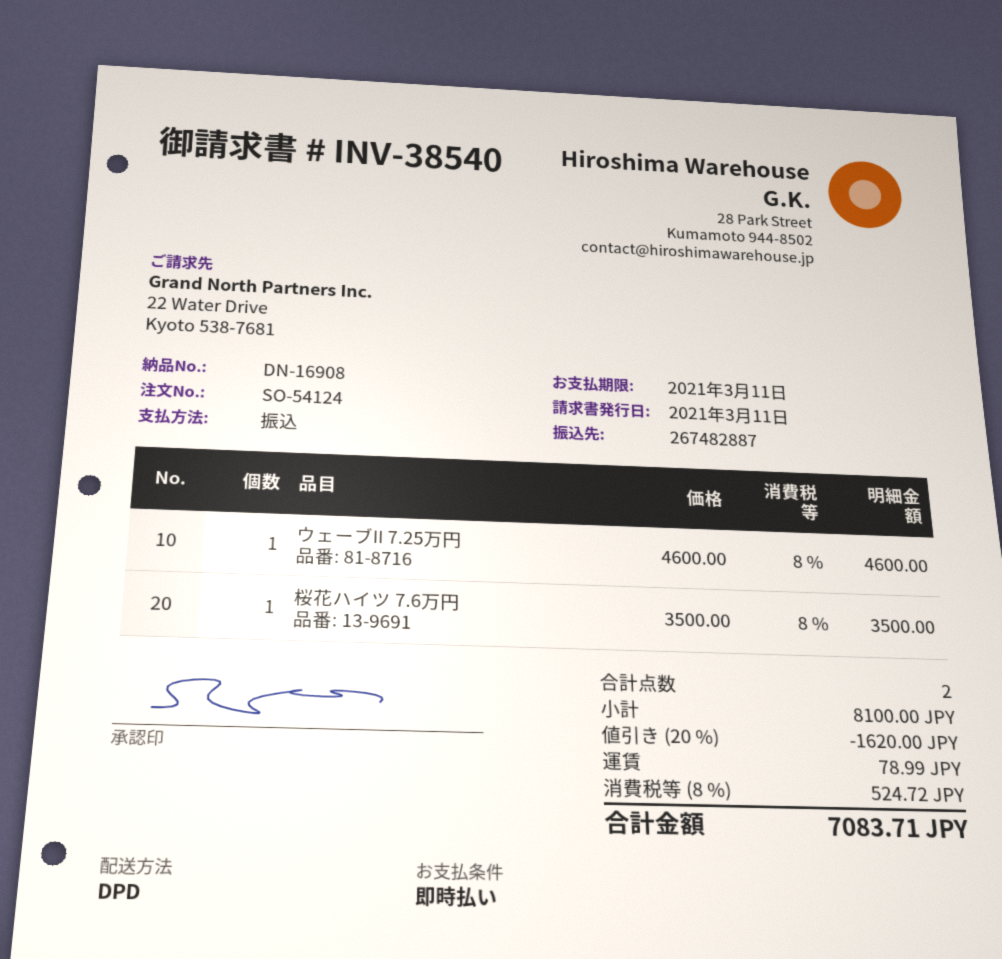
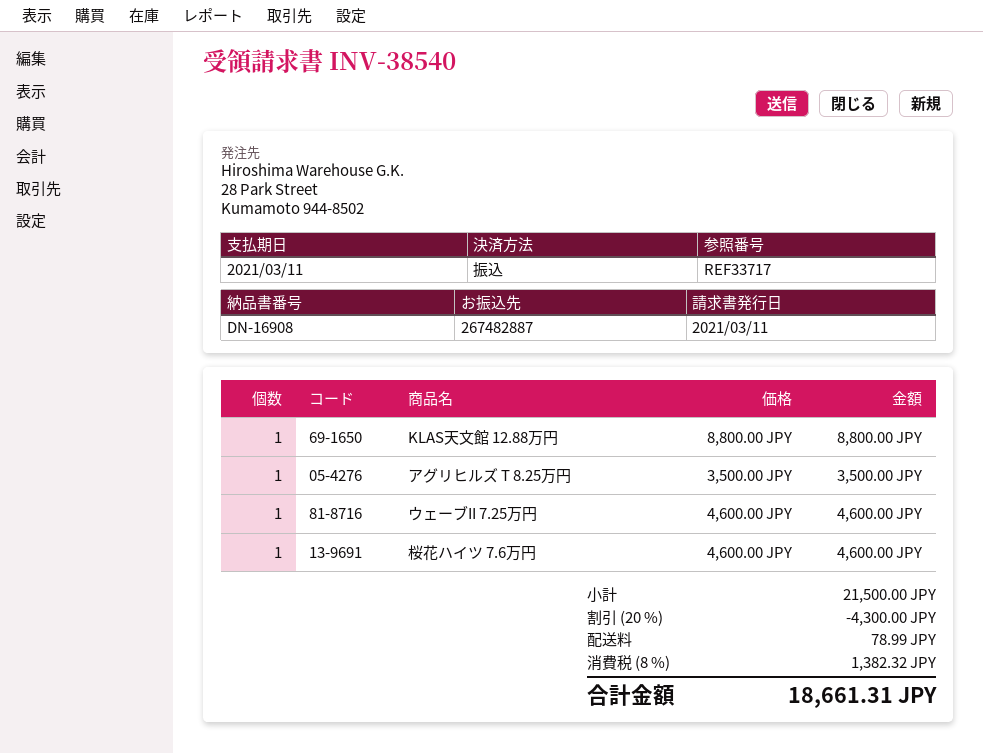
桜花ハイツ 7.6万円: 1 x 3500.00 = 3500.00 -> 1 x 4600.00 = 4600.00
KLAS天文館 12.88万円: none -> 1 x 8800.00 = 8800.00
アグリヒルズ T 8.25万円: none -> 1 x 3500.00 = 3500.00
subtotal: 8100.00 -> 21500.00
discount: 20% = 1620.00 -> 20% = 4300.00
tax: 8% = 524.72 -> 8% = 1382.32
total: 7083.71 -> 18661.31

